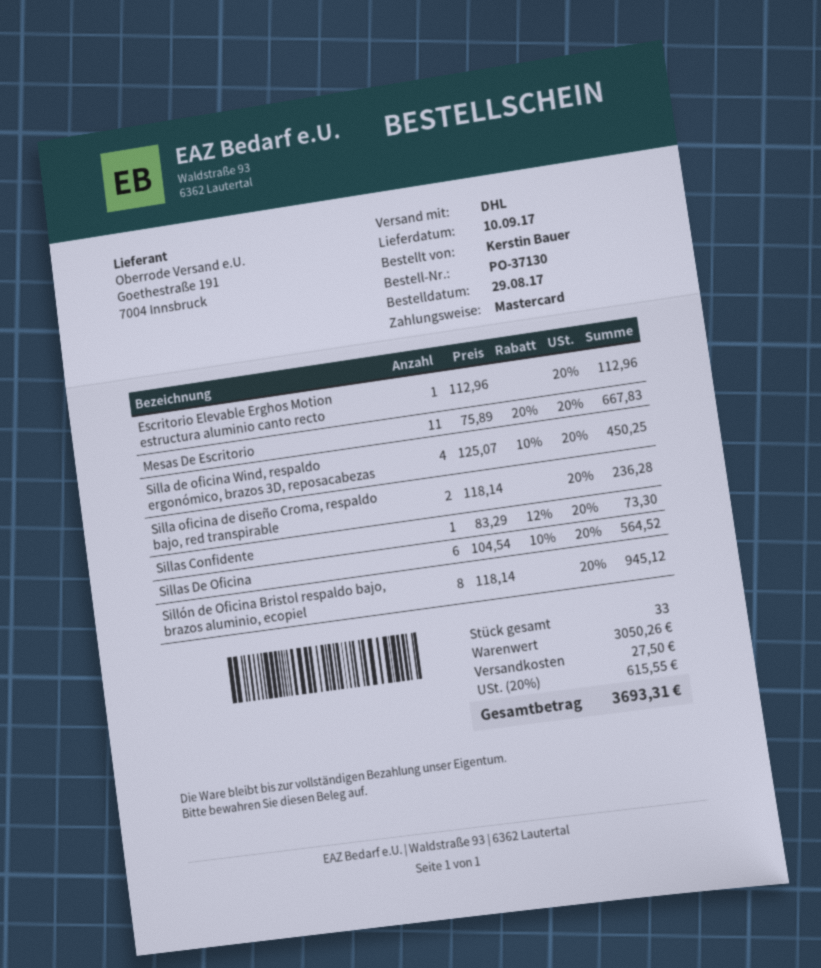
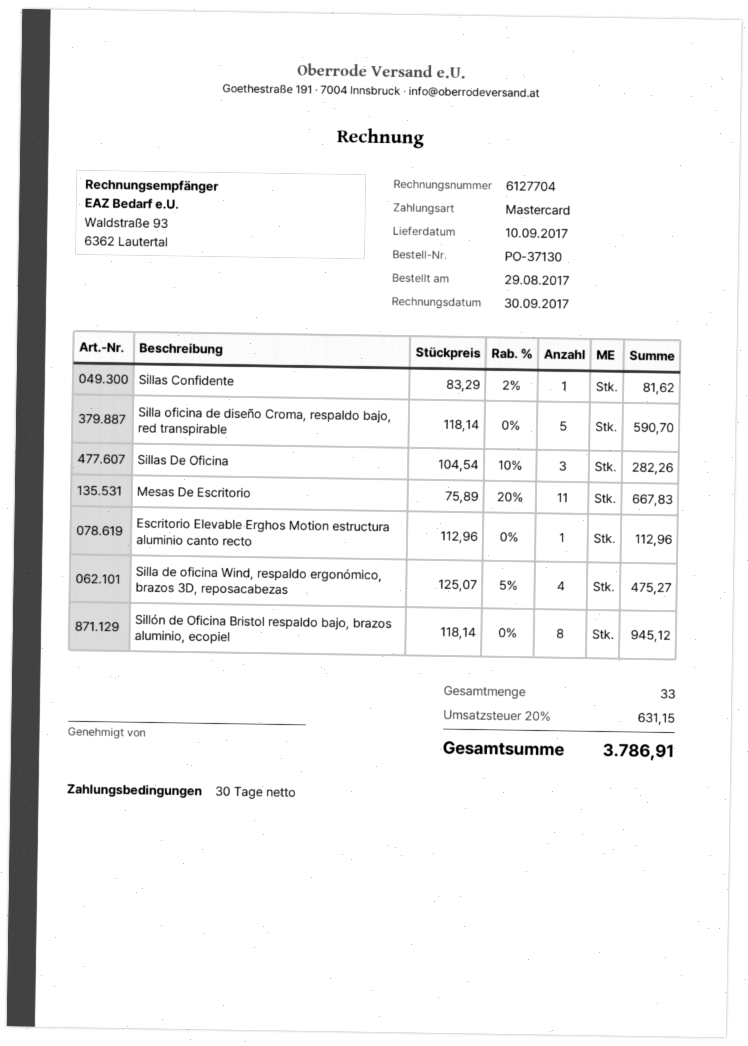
Silla de oficina Wind, respaldo ergonómico, brazos 3D, reposacabezas: 4 x 125.07 - 10% = 450.25 -> 4 x 125.07 - 5% = 475.27
Silla oficina de diseño Croma, respaldo bajo, red transpirable: 2 x 118.14 = 236.28 -> 5 x 118.14 = 590.70
Sillas Confidente: 1 x 83.29 - 12% = 73.30 -> 1 x 83.29 - 2% = 81.62
Sillas De Oficina: 6 x 104.54 - 10% = 564.52 -> 3 x 104.54 - 10% = 282.26
shipping: 27.50 -> none
tax: 20% = 615.55 -> 20% = 631.15
total: 3693.31 -> 3786.91

